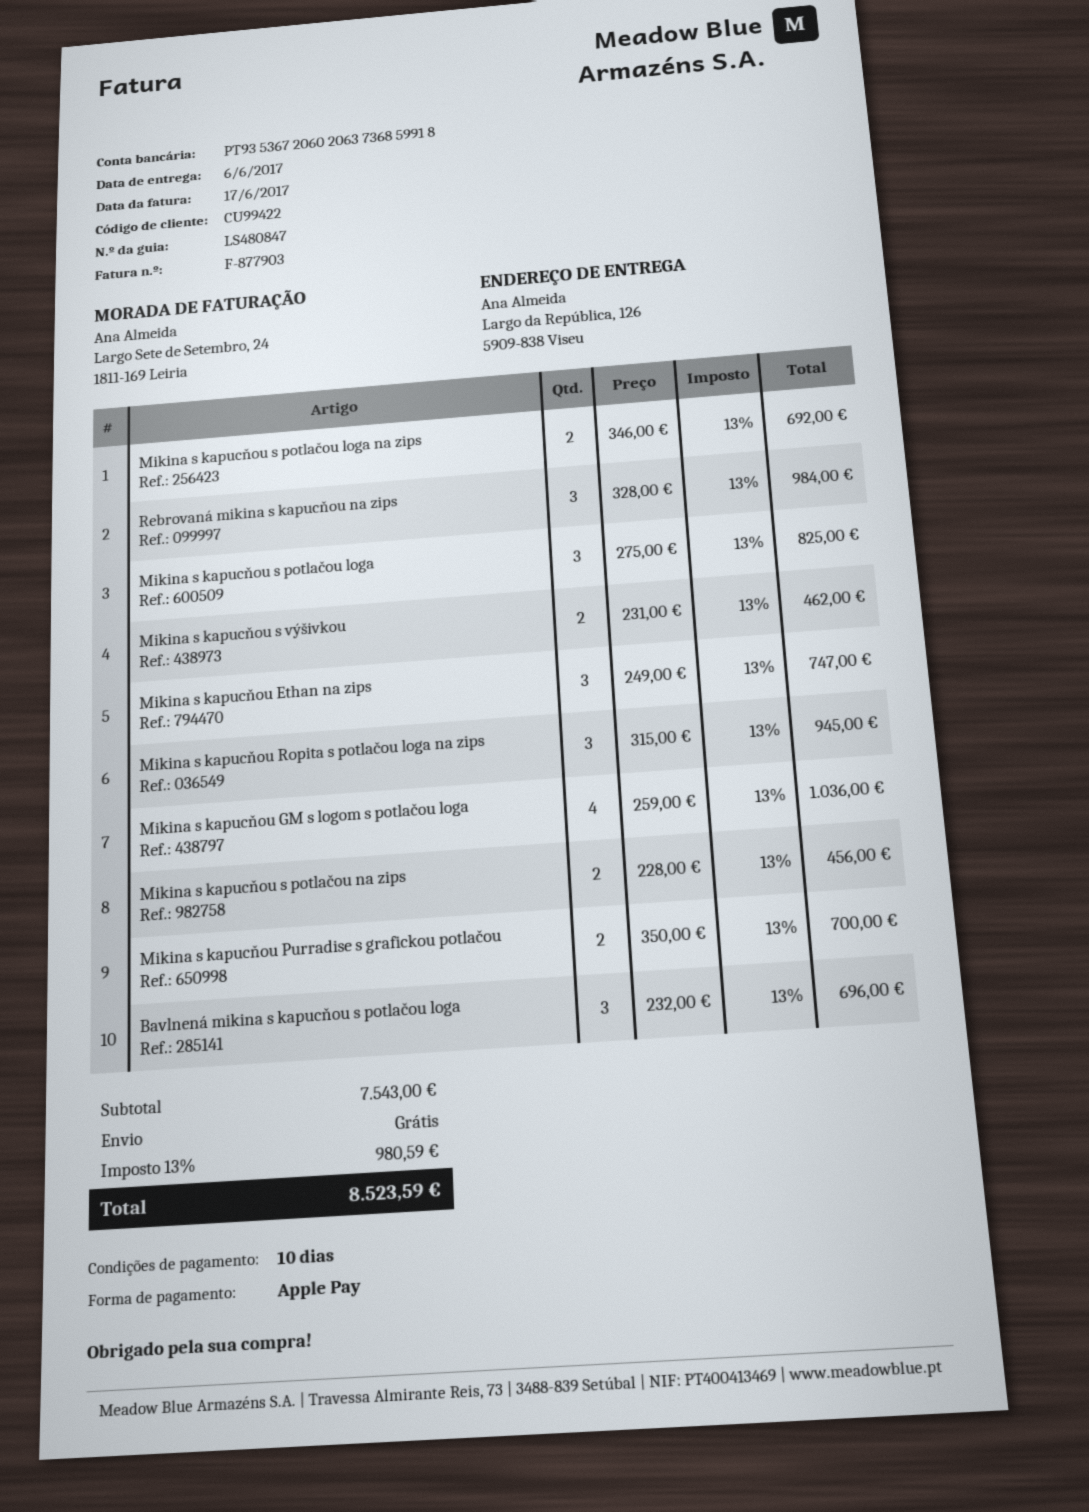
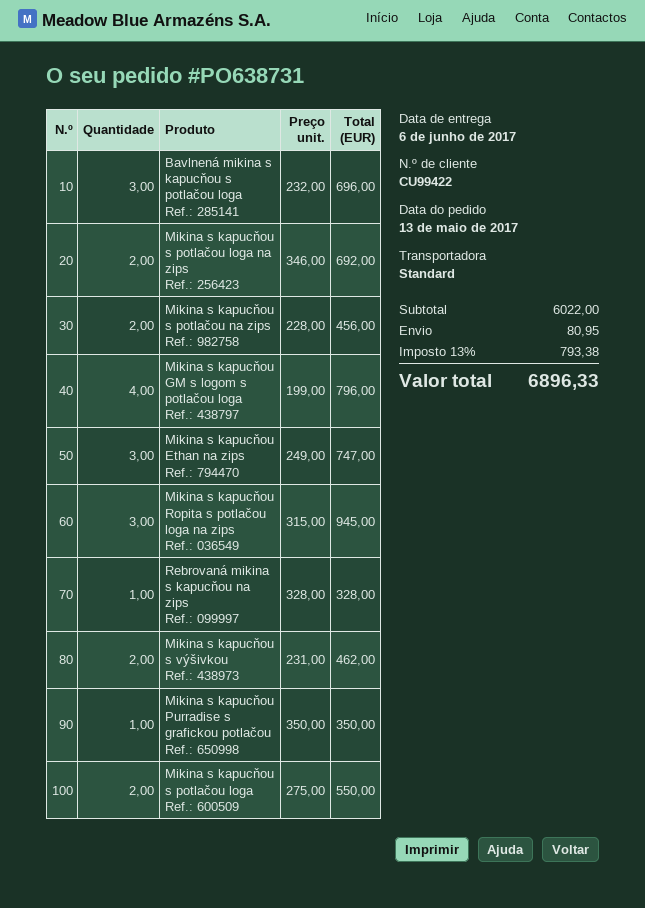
Rebrovaná mikina s kapucňou na zips: 3 x 328.00 = 984.00 -> 1 x 328.00 = 328.00
Mikina s kapucňou s potlačou loga: 3 x 275.00 = 825.00 -> 2 x 275.00 = 550.00
Mikina s kapucňou GM s logom s potlačou loga: 4 x 259.00 = 1036.00 -> 4 x 199.00 = 796.00
Mikina s kapucňou Purradise s grafickou potlačou: 2 x 350.00 = 700.00 -> 1 x 350.00 = 350.00
subtotal: 7543.00 -> 6022.00
shipping: 0.00 -> 80.95
tax: 13% = 980.59 -> 13% = 793.38
total: 8523.59 -> 6896.33

